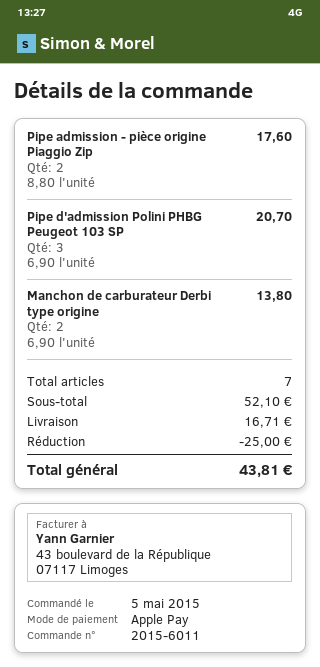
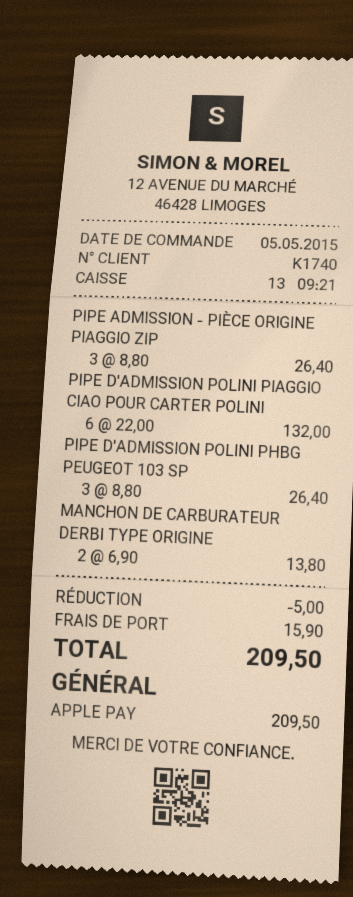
Pipe admission - pièce origine Piaggio Zip: 2 x 8.80 = 17.60 -> 3 x 8.80 = 26.40
Pipe d'admission Polini PHBG Peugeot 103 SP: 3 x 6.90 = 20.70 -> 3 x 8.80 = 26.40
PIPE D'ADMISSION POLINI PIAGGIO CIAO POUR CARTER POLINI: none -> 6 x 22.00 = 132.00
discount: 25.00 -> 5.00
shipping: 16.71 -> 15.90
total: 43.81 -> 209.50

